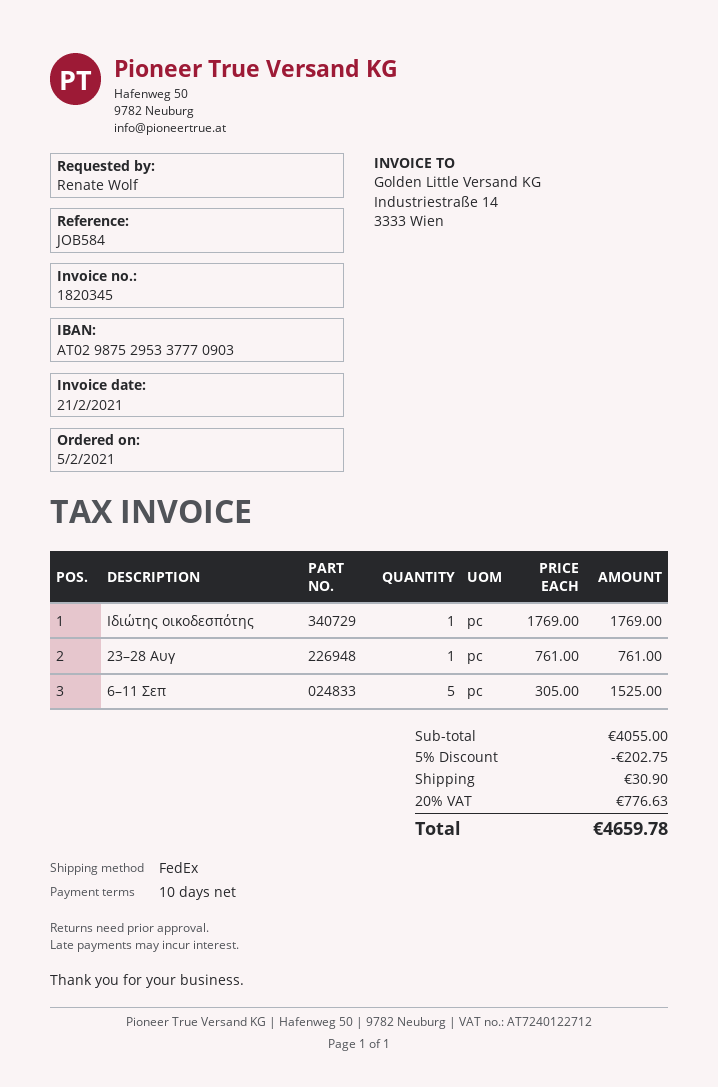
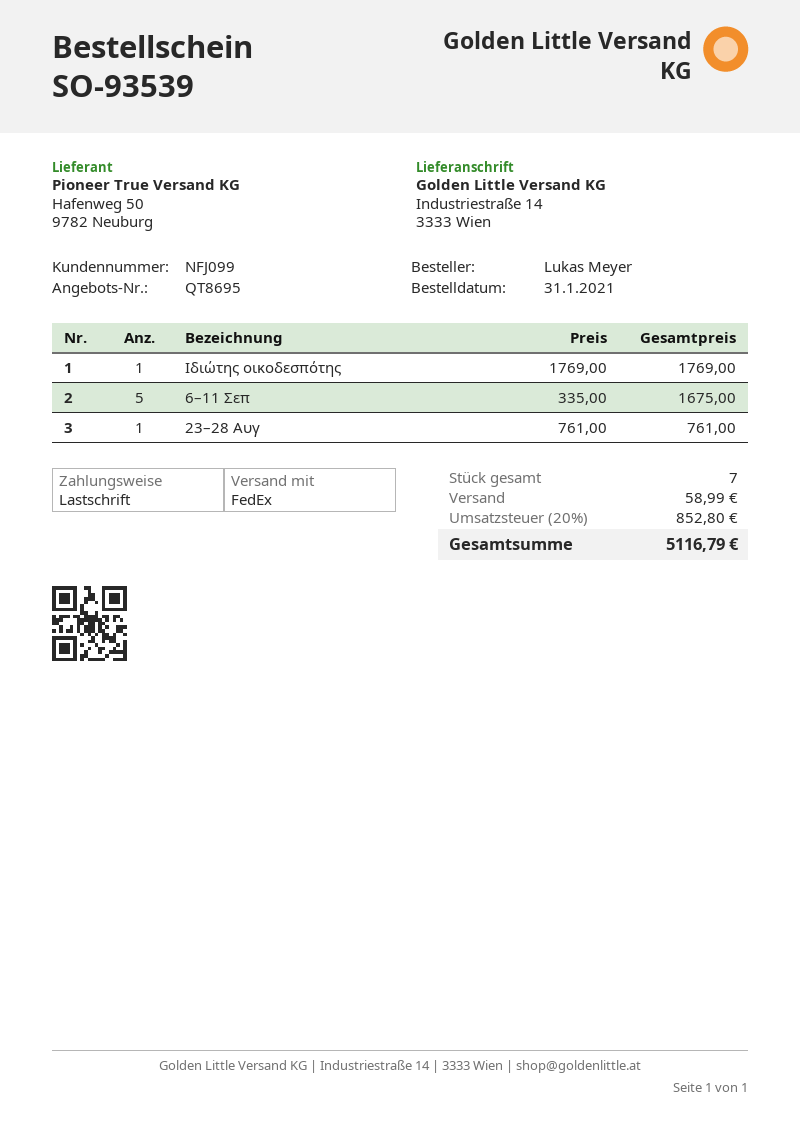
order date: 2021-02-05 -> 2021-01-31
ordered by: Renate Wolf -> Lukas Meyer
6–11 Σεπ: 5 x 305.00 = 1525.00 -> 5 x 335.00 = 1675.00
discount: 5% = 202.75 -> none
shipping: 30.90 -> 58.99
tax: 20% = 776.63 -> 20% = 852.80
total: 4659.78 -> 5116.79

